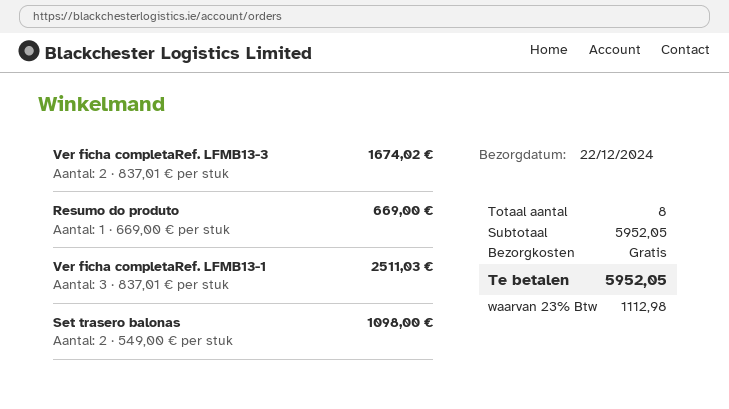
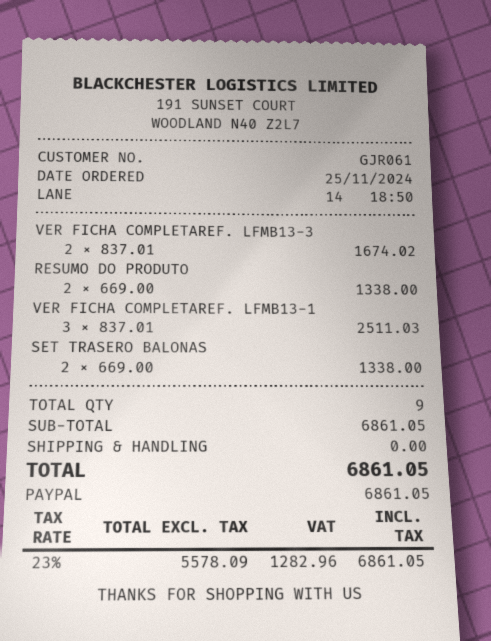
Resumo do produto: 1 x 669.00 = 669.00 -> 2 x 669.00 = 1338.00
Set trasero balonas: 2 x 549.00 = 1098.00 -> 2 x 669.00 = 1338.00
total quantity: 8 -> 9
subtotal: 5952.05 -> 6861.05
tax: 23% = 1112.98 -> 23% = 1282.96
total: 5952.05 -> 6861.05

